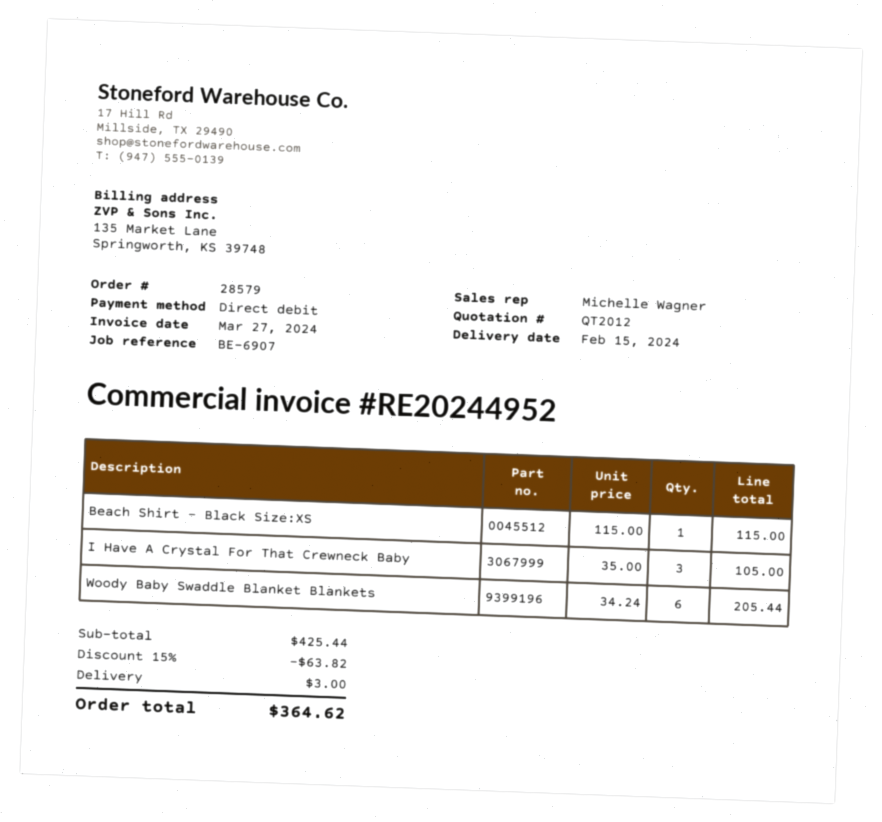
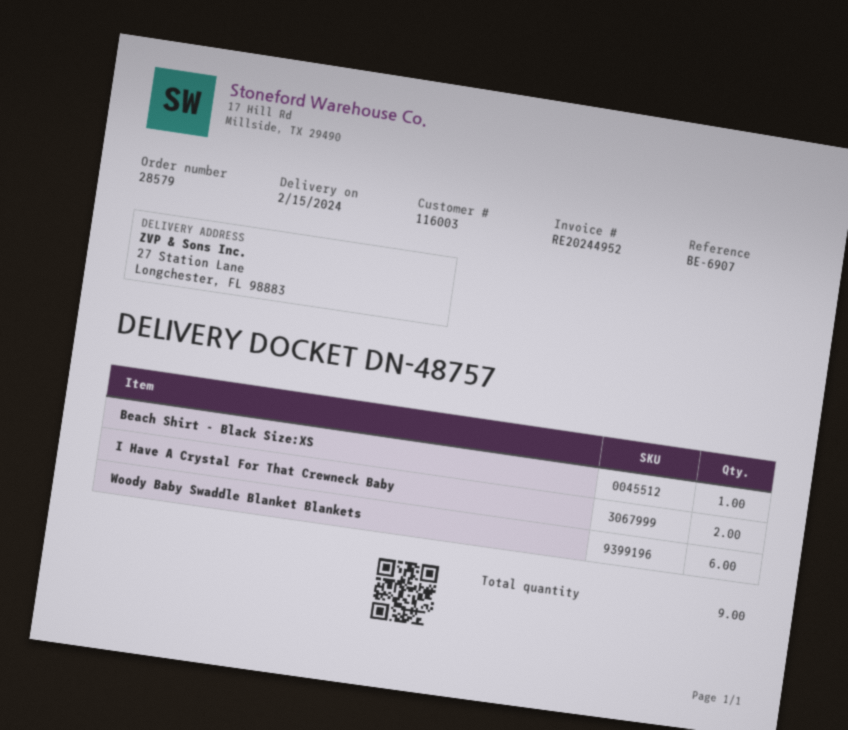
I Have A Crystal For That Crewneck Baby: 3 -> 2

